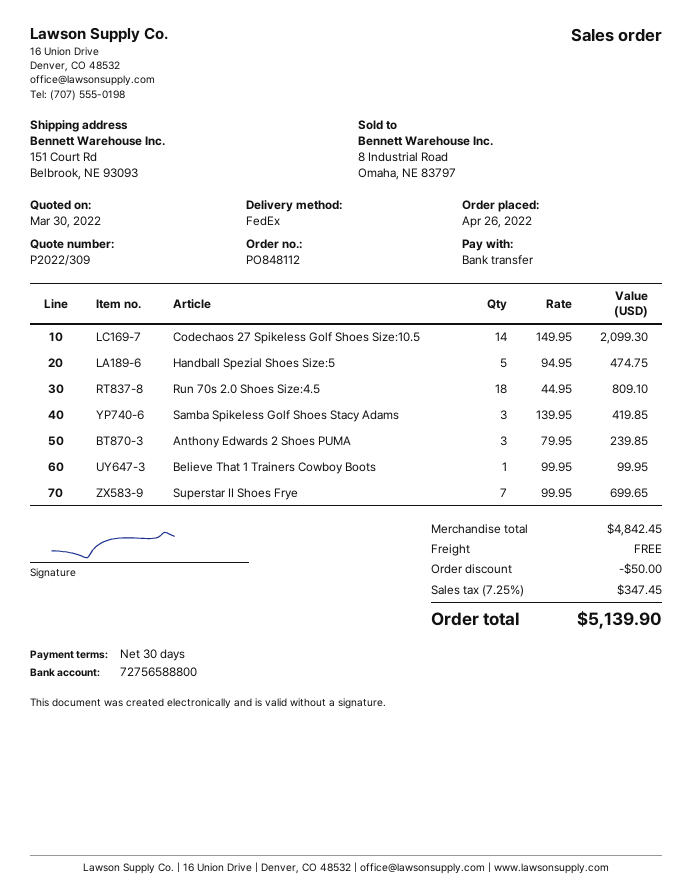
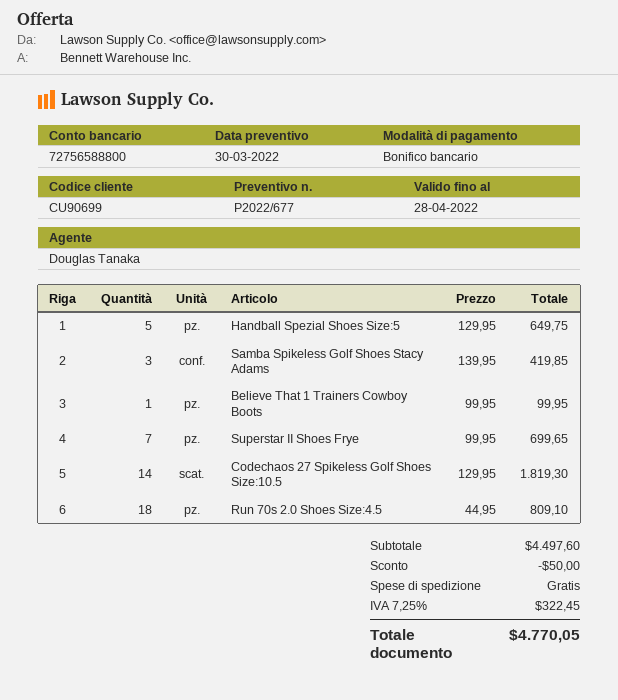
quote number: P2022/309 -> P2022/677
Codechaos 27 Spikeless Golf Shoes Size:10.5: 14 x 149.95 = 2099.30 -> 14 x 129.95 = 1819.30
Handball Spezial Shoes Size:5: 5 x 94.95 = 474.75 -> 5 x 129.95 = 649.75
Anthony Edwards 2 Shoes PUMA: 3 x 79.95 = 239.85 -> none
subtotal: 4842.45 -> 4497.60
tax: 7.25% = 347.45 -> 7.25% = 322.45
total: 5139.90 -> 4770.05

